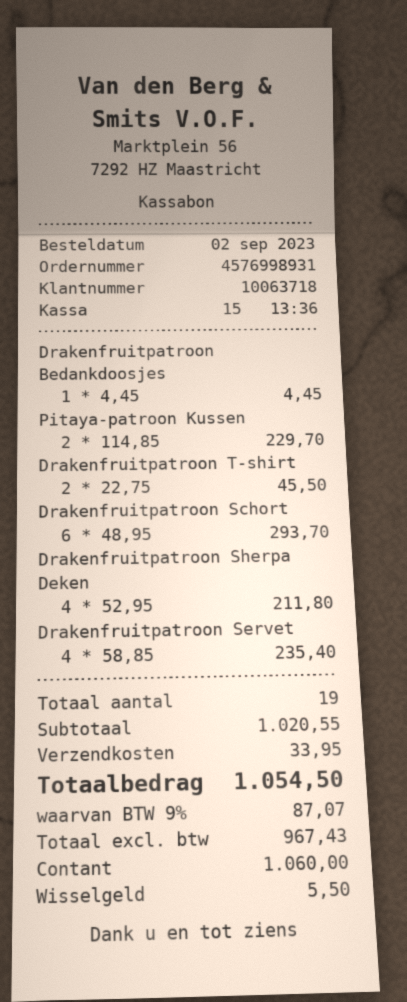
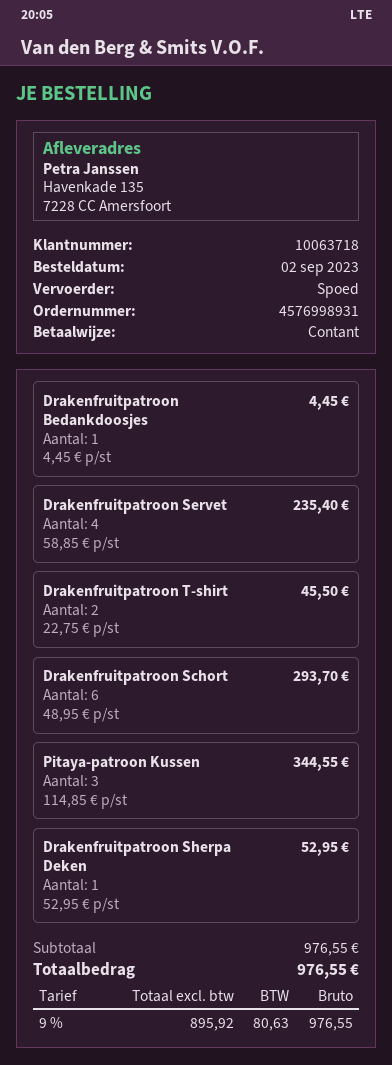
Pitaya-patroon Kussen: 2 x 114.85 = 229.70 -> 3 x 114.85 = 344.55
Drakenfruitpatroon Sherpa Deken: 4 x 52.95 = 211.80 -> 1 x 52.95 = 52.95
subtotal: 1020.55 -> 976.55
shipping: 33.95 -> none
net: 967.43 -> 895.92
tax: 9% = 87.07 -> 9% = 80.63
total: 1054.50 -> 976.55

